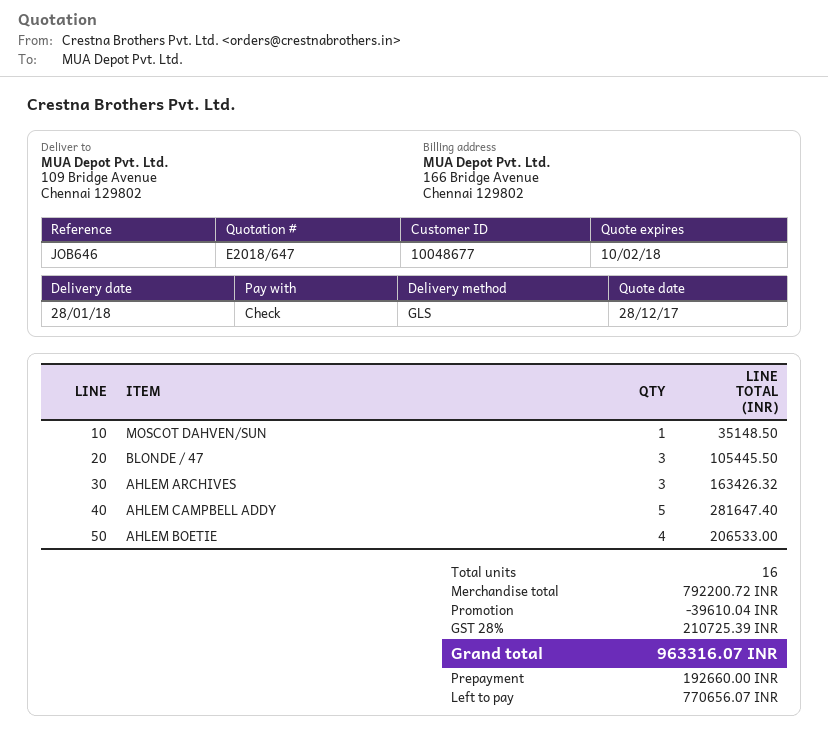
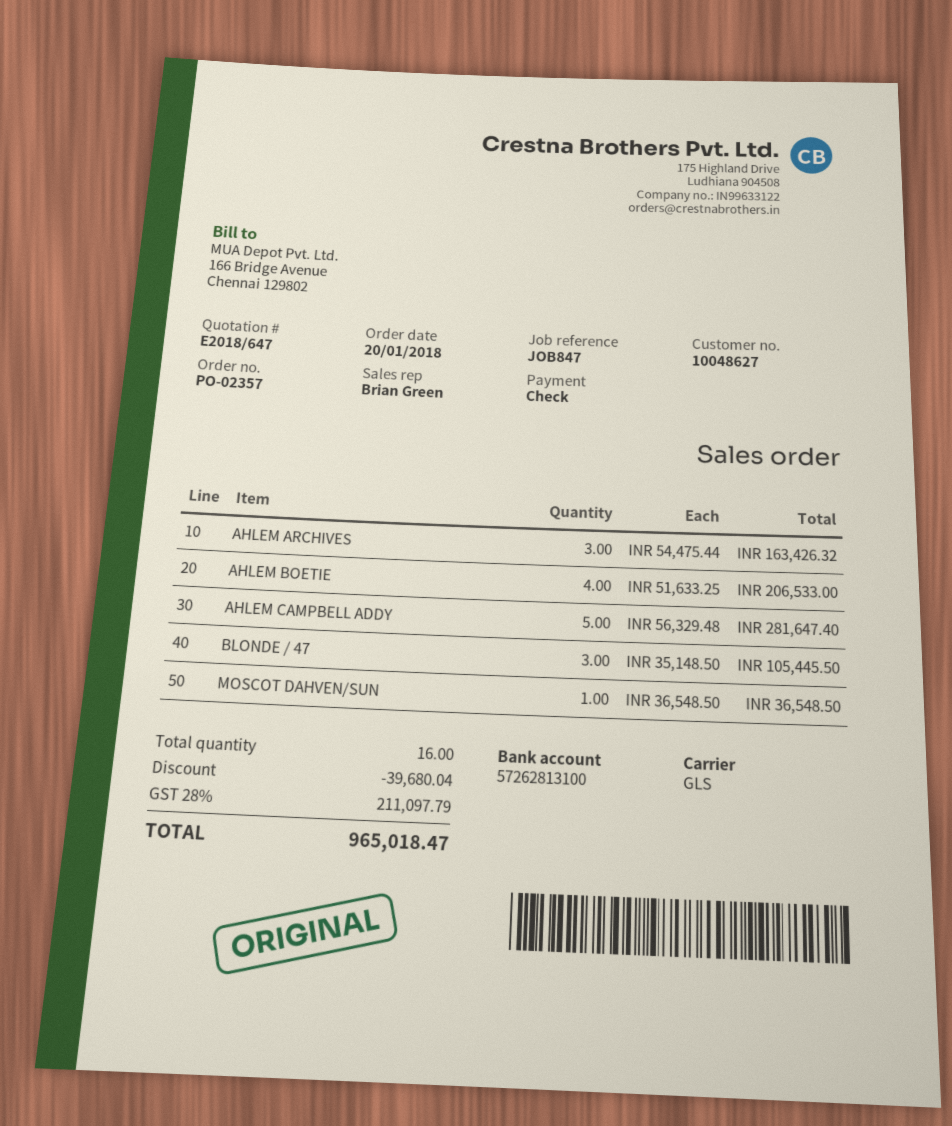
customer number: 10048677 -> 10048627
reference: JOB646 -> JOB847
MOSCOT DAHVEN/SUN: 1 for 35148.50 -> 1 for 36548.50
discount: 39610.04 -> 39680.04
tax: 28% = 210725.39 -> 28% = 211097.79
total: 963316.07 -> 965018.47

